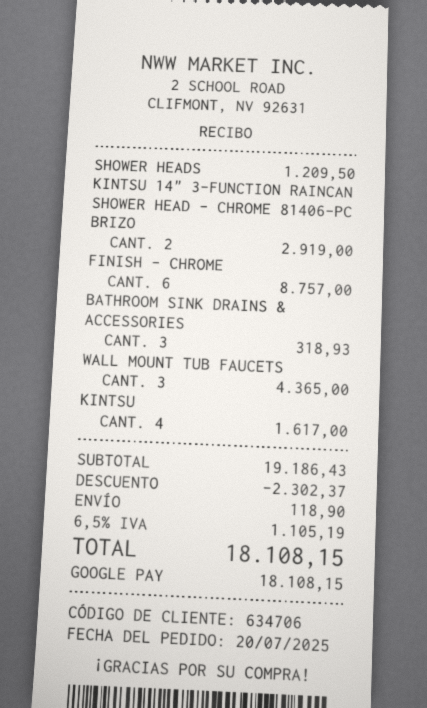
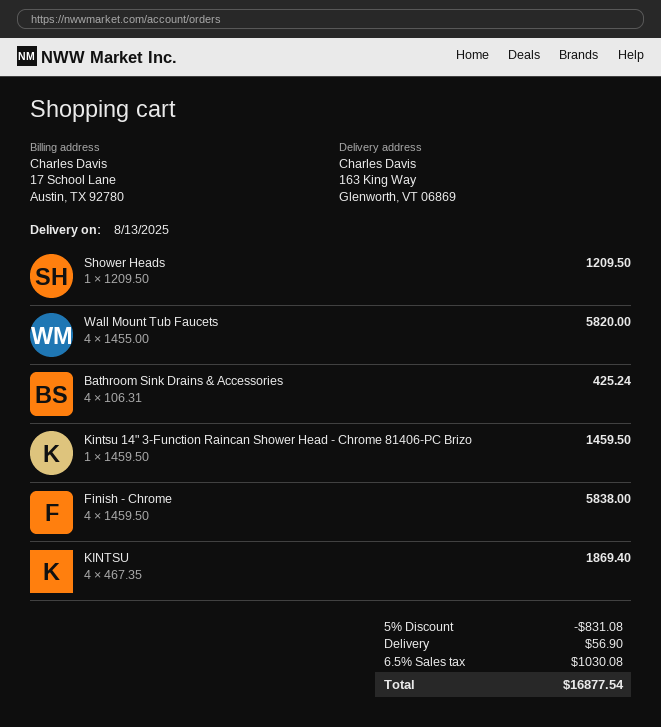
KINTSU 14" 3-FUNCTION RAINCAN SHOWER HEAD - CHROME 81406-PC BRIZO: 2 for 2919.00 -> 1 for 1459.50
FINISH - CHROME: 6 for 8757.00 -> 4 for 5838.00
BATHROOM SINK DRAINS & ACCESSORIES: 3 for 318.93 -> 4 for 425.24
WALL MOUNT TUB FAUCETS: 3 for 4365.00 -> 4 for 5820.00
KINTSU: 4 for 1617.00 -> 4 for 1869.40
discount: 2302.37 -> 831.08
shipping: 118.90 -> 56.90
tax: 6.5% = 1105.19 -> 6.5% = 1030.08
total: 18108.15 -> 16877.54

